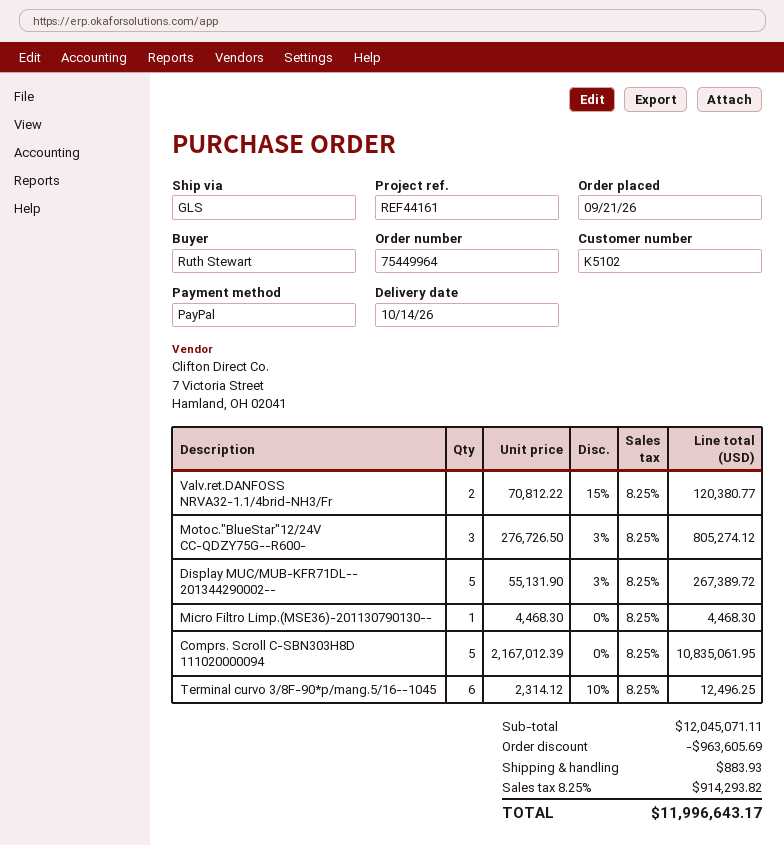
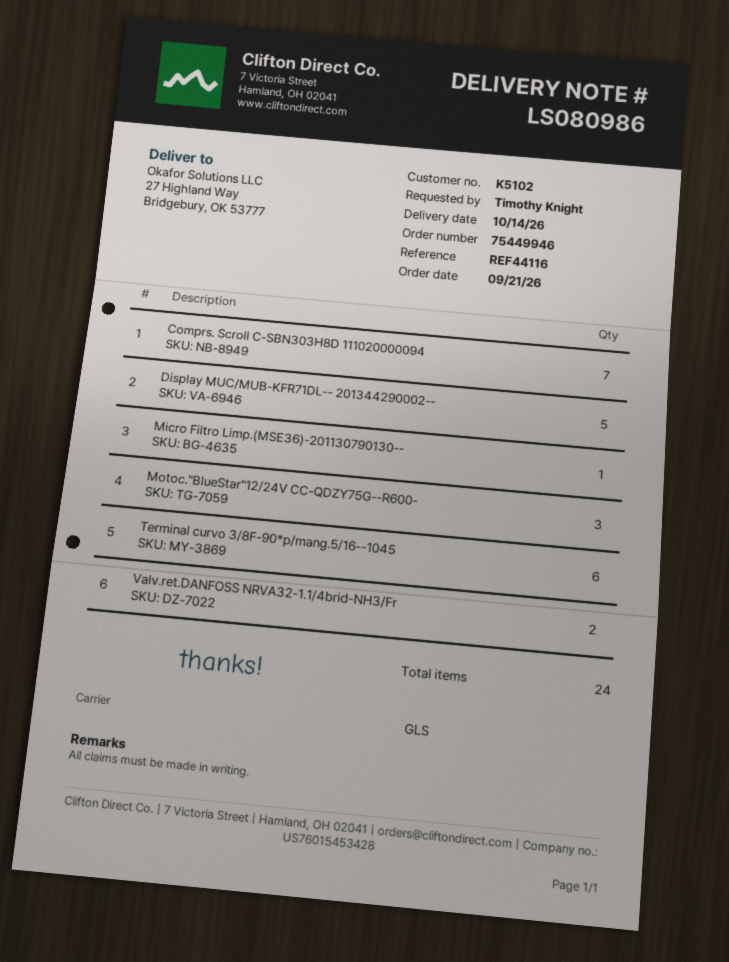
order number: 75449964 -> 75449946
reference: REF44161 -> REF44116
ordered by: Ruth Stewart -> Timothy Knight
Comprs. Scroll C-SBN303H8D 111020000094: 5 -> 7

